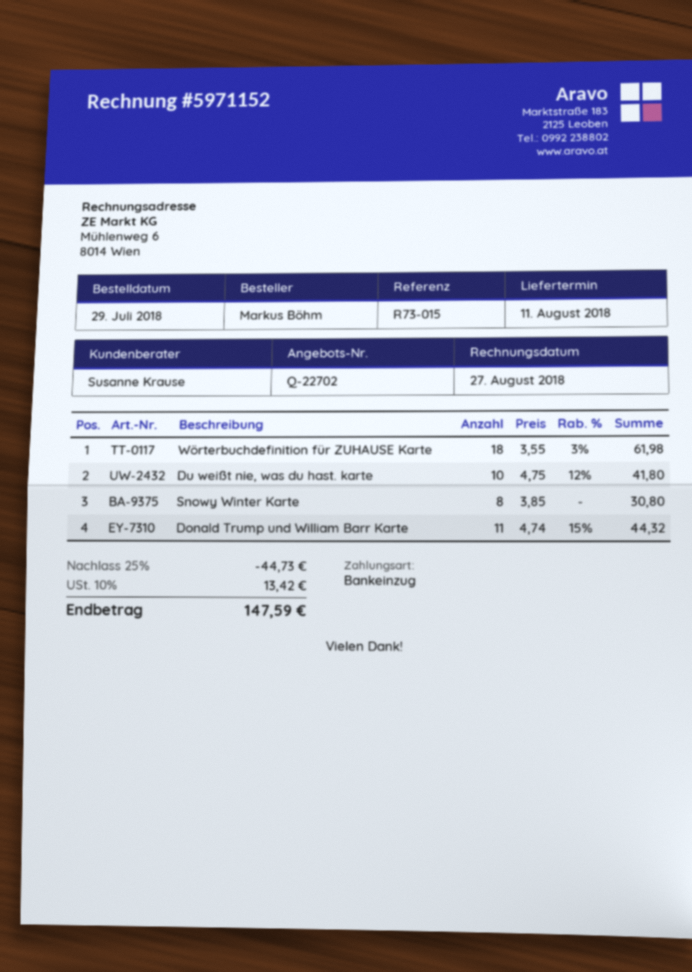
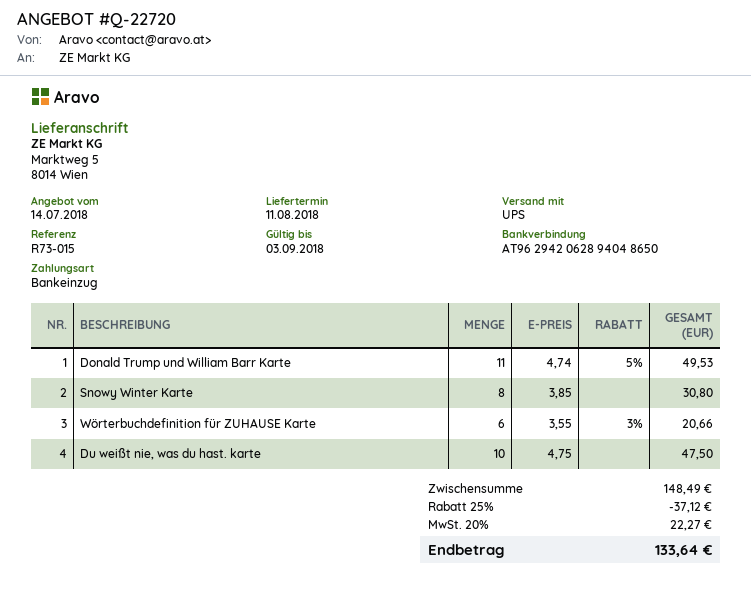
quote number: Q-22702 -> Q-22720
Wörterbuchdefinition für ZUHAUSE Karte: 18 x 3.55 - 3% = 61.98 -> 6 x 3.55 - 3% = 20.66
Du weißt nie, was du hast. karte: 10 x 4.75 - 12% = 41.80 -> 10 x 4.75 = 47.50
Donald Trump und William Barr Karte: 11 x 4.74 - 15% = 44.32 -> 11 x 4.74 - 5% = 49.53
discount: 25% = 44.73 -> 25% = 37.12
tax: 10% = 13.42 -> 20% = 22.27
total: 147.59 -> 133.64

